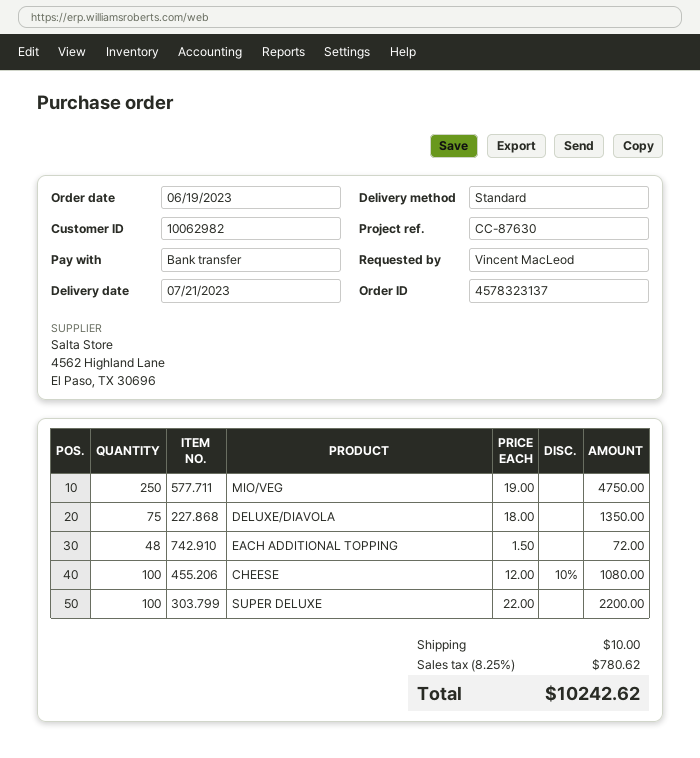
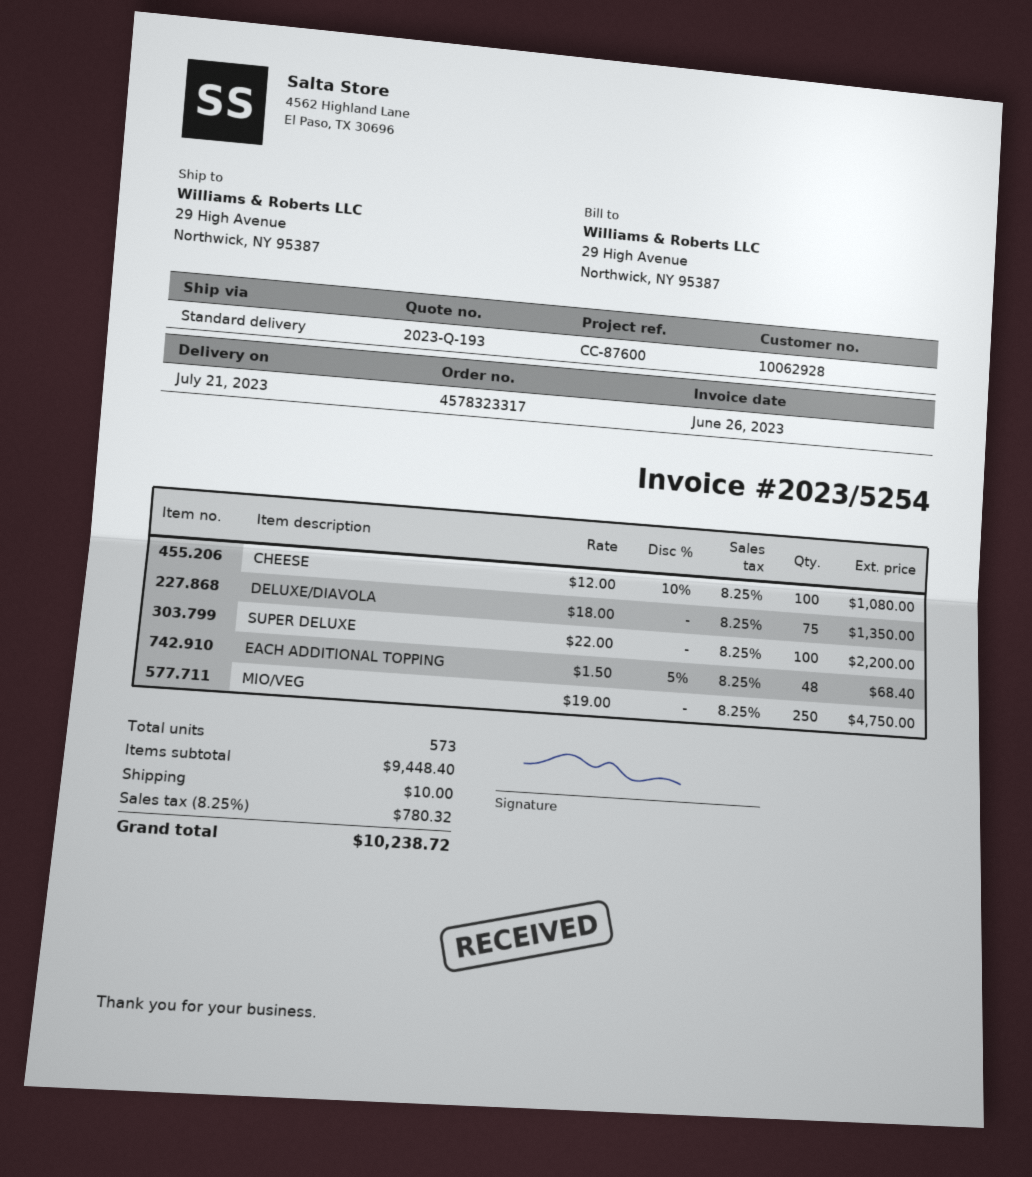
order number: 4578323137 -> 4578323317
customer number: 10062982 -> 10062928
reference: CC-87630 -> CC-87600
EACH ADDITIONAL TOPPING: 48 x 1.50 = 72.00 -> 48 x 1.50 - 5% = 68.40
tax: 8.25% = 780.62 -> 8.25% = 780.32
total: 10242.62 -> 10238.72

